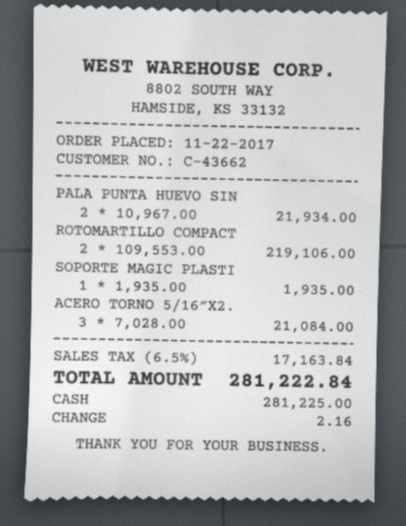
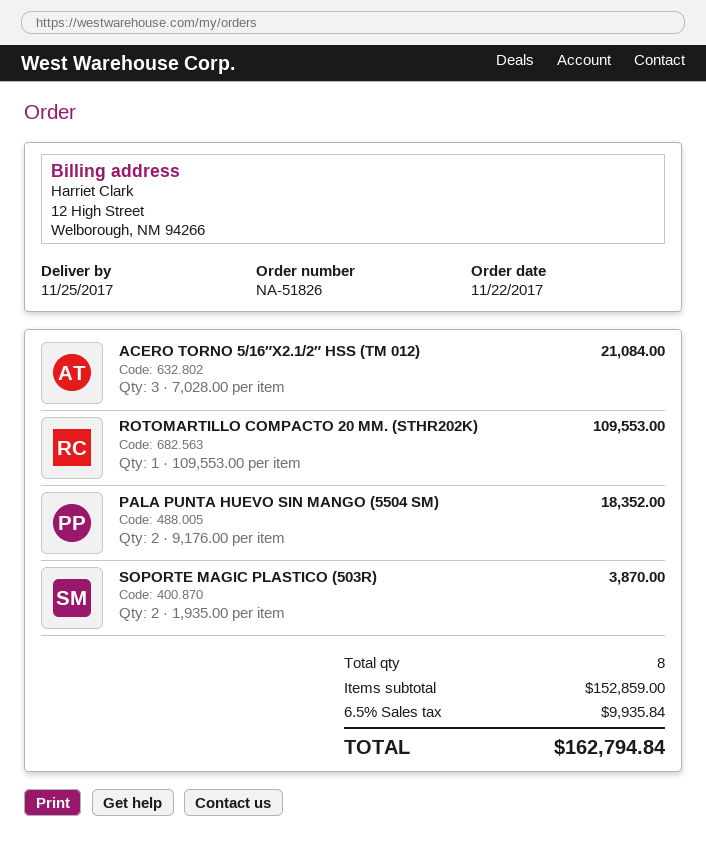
PALA PUNTA HUEVO SIN: 2 x 10967.00 = 21934.00 -> 2 x 9176.00 = 18352.00
ROTOMARTILLO COMPACT: 2 x 109553.00 = 219106.00 -> 1 x 109553.00 = 109553.00
SOPORTE MAGIC PLASTI: 1 x 1935.00 = 1935.00 -> 2 x 1935.00 = 3870.00
tax: 6.5% = 17163.84 -> 6.5% = 9935.84
total: 281222.84 -> 162794.84

